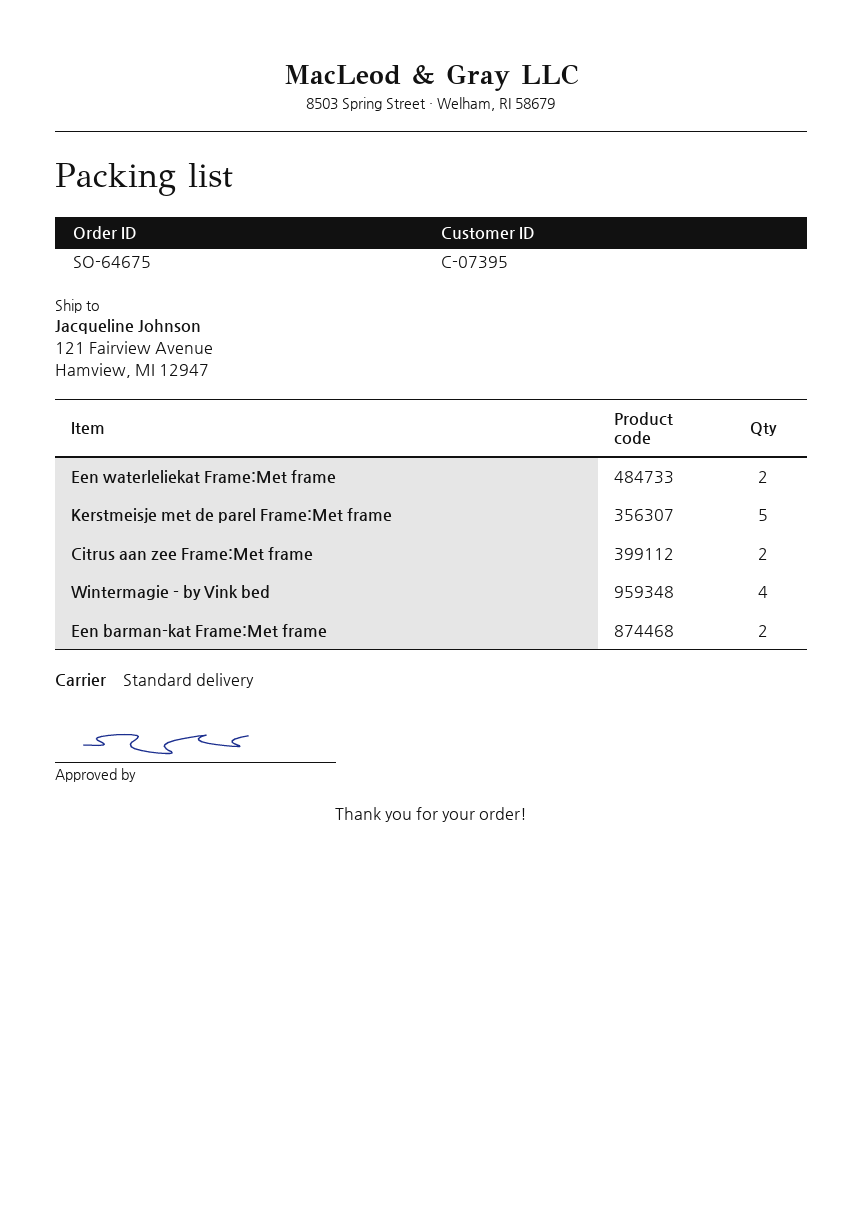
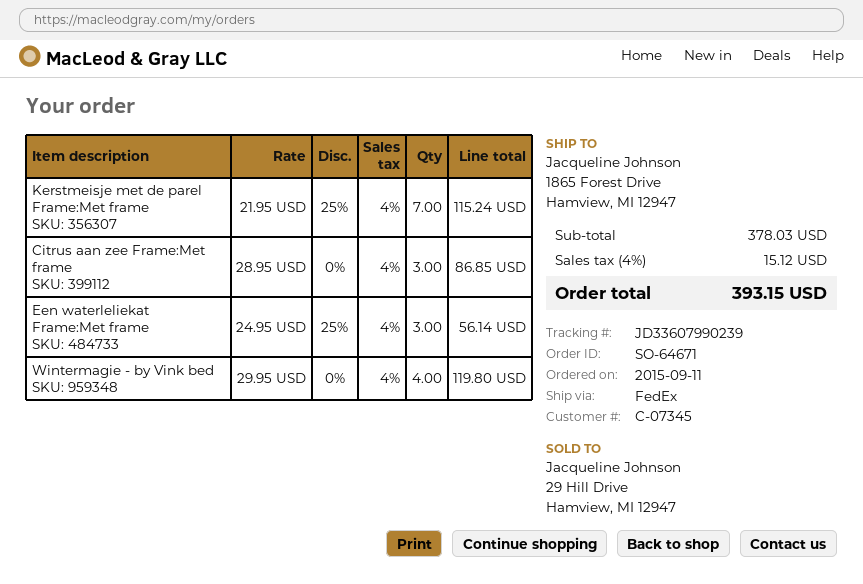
order number: SO-64675 -> SO-64671
customer number: C-07395 -> C-07345
shipping method: standard -> FedEx
ship to: 121 Fairview Avenue, Hamview, MI 12947 -> 1865 Forest Drive, Hamview, MI 12947
Een waterleliekat Frame:Met frame: 2 -> 3
Kerstmeisje met de parel Frame:Met frame: 5 -> 7
Citrus aan zee Frame:Met frame: 2 -> 3
Een barman-kat Frame:Met frame: 2 -> none

